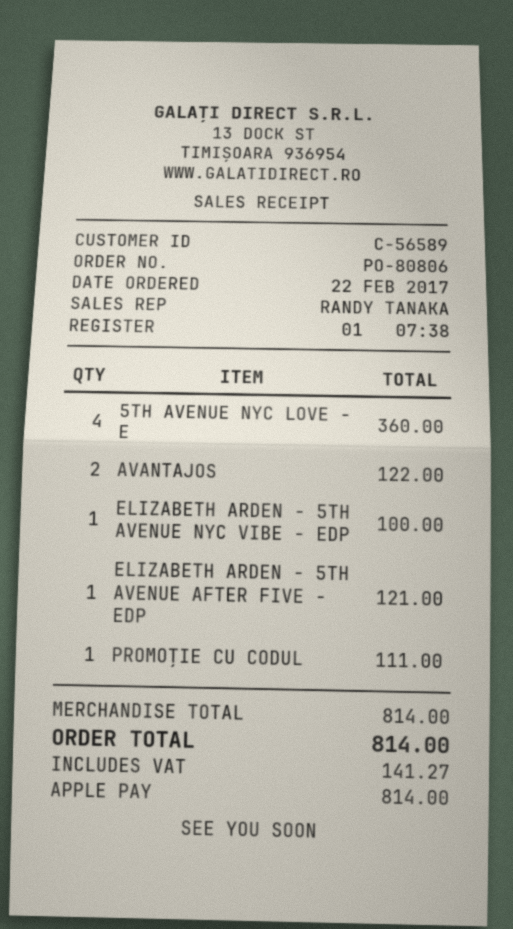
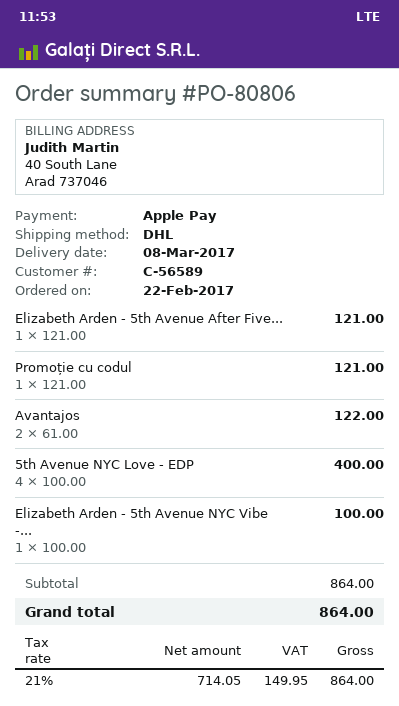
5TH AVENUE NYC LOVE - E: 4 for 360.00 -> 4 for 400.00
PROMOȚIE CU CODUL: 1 for 111.00 -> 1 for 121.00
subtotal: 814.00 -> 864.00
tax: 141.27 -> 149.95
total: 814.00 -> 864.00

